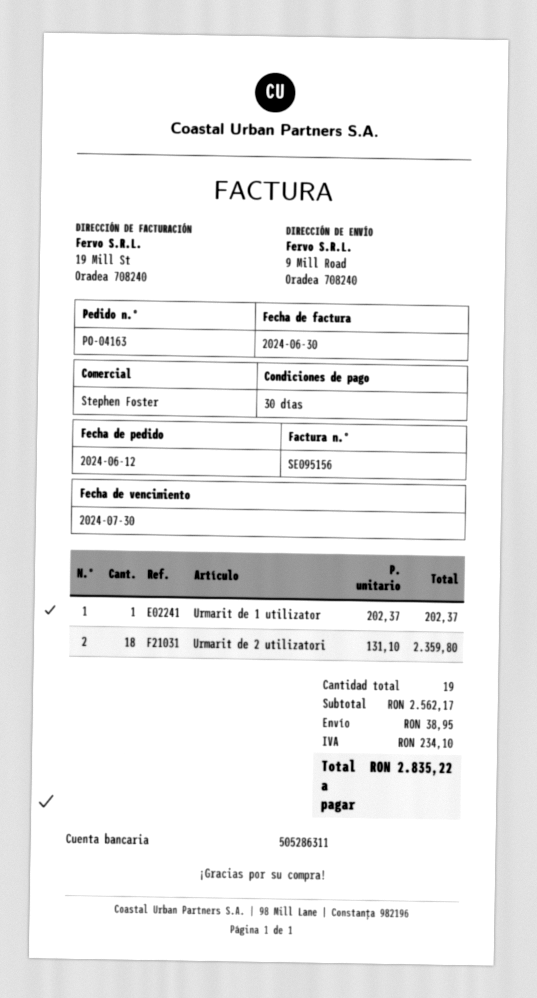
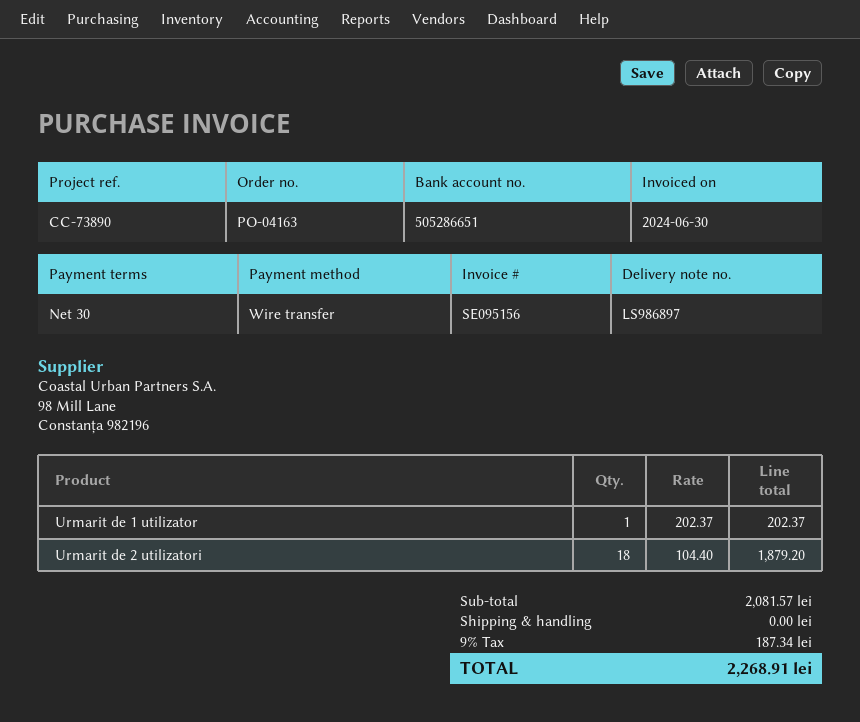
bank account: 505286311 -> 505286651
Urmarit de 2 utilizatori: 18 x 131.10 = 2359.80 -> 18 x 104.40 = 1879.20
subtotal: 2562.17 -> 2081.57
shipping: 38.95 -> 0.00
tax: 234.10 -> 187.34
total: 2835.22 -> 2268.91

